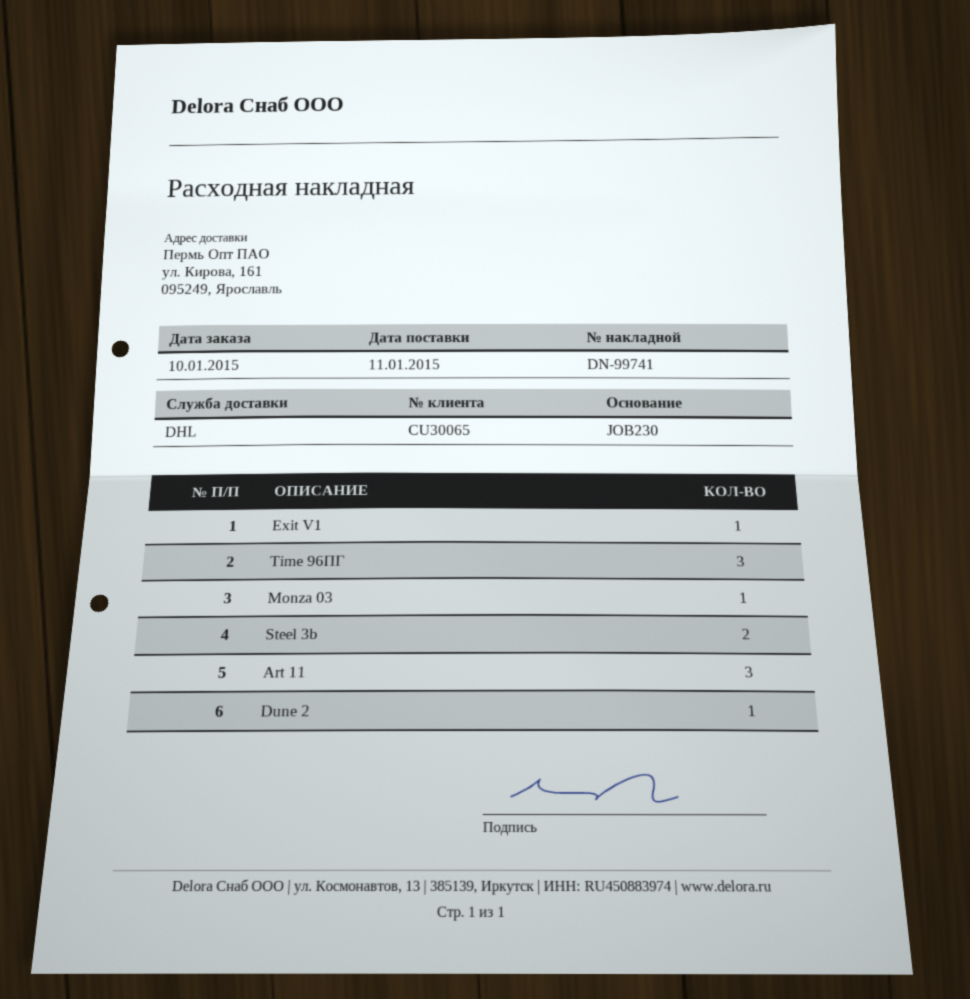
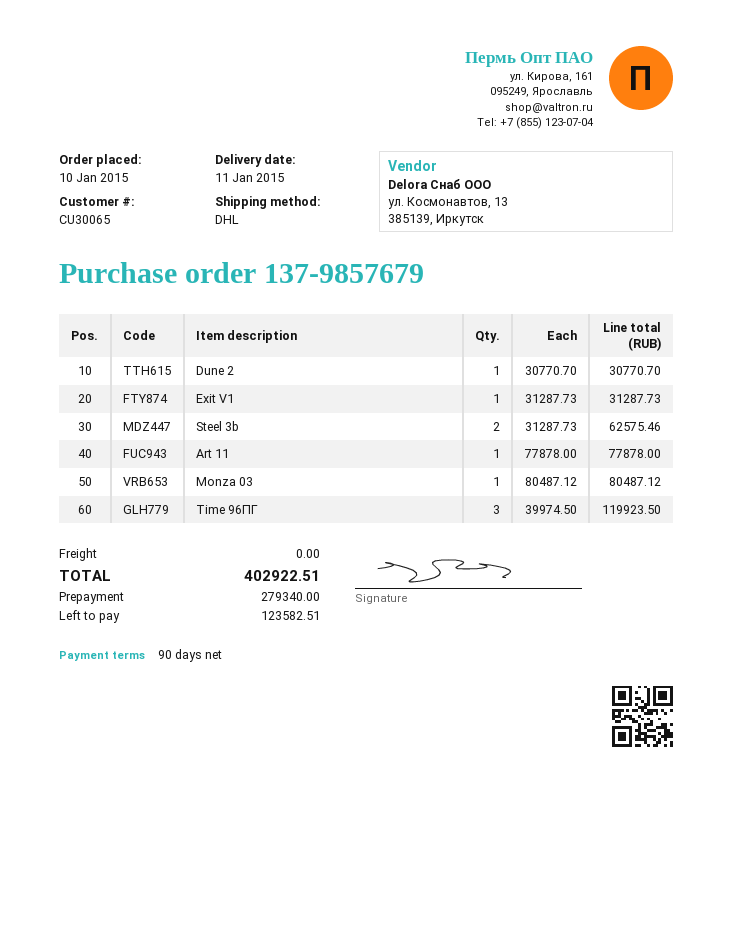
Art 11: 3 -> 1

